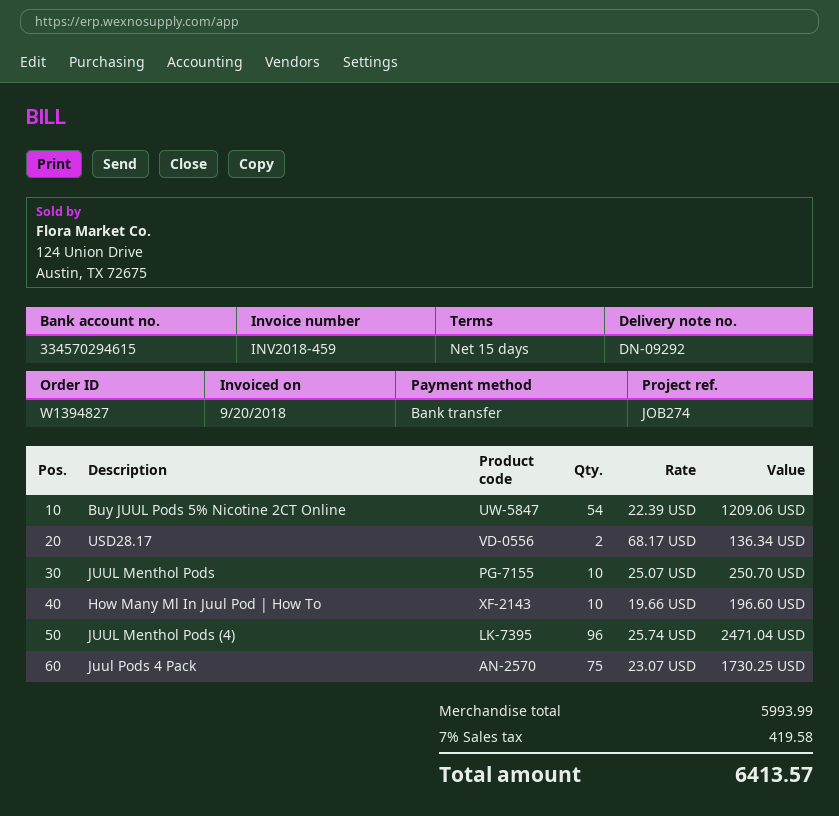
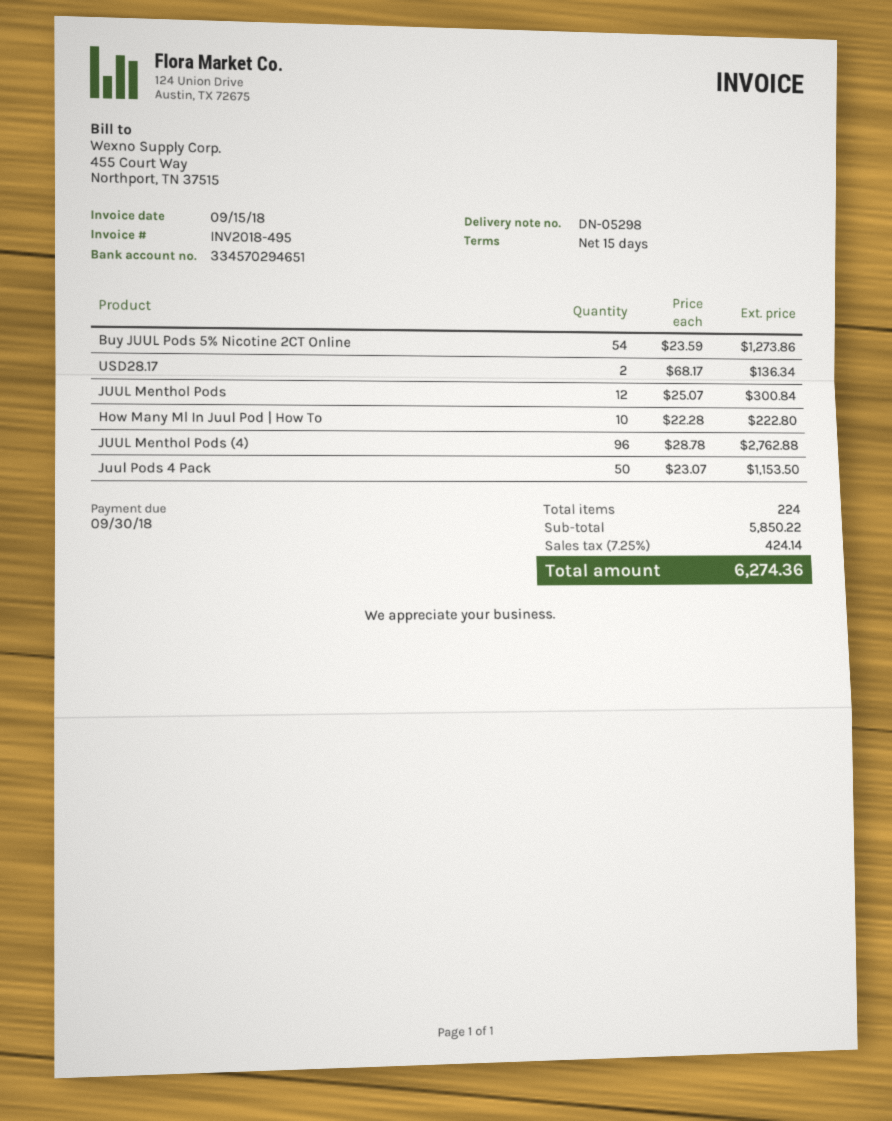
delivery note number: DN-09292 -> DN-05298
invoice number: INV2018-459 -> INV2018-495
invoice date: 2018-09-20 -> 2018-09-15
bank account: 334570294615 -> 334570294651
Buy JUUL Pods 5% Nicotine 2CT Online: 54 x 22.39 = 1209.06 -> 54 x 23.59 = 1273.86
JUUL Menthol Pods: 10 x 25.07 = 250.70 -> 12 x 25.07 = 300.84
How Many Ml In Juul Pod | How To: 10 x 19.66 = 196.60 -> 10 x 22.28 = 222.80
JUUL Menthol Pods (4): 96 x 25.74 = 2471.04 -> 96 x 28.78 = 2762.88
Juul Pods 4 Pack: 75 x 23.07 = 1730.25 -> 50 x 23.07 = 1153.50
subtotal: 5993.99 -> 5850.22
tax: 7% = 419.58 -> 7.25% = 424.14
total: 6413.57 -> 6274.36

